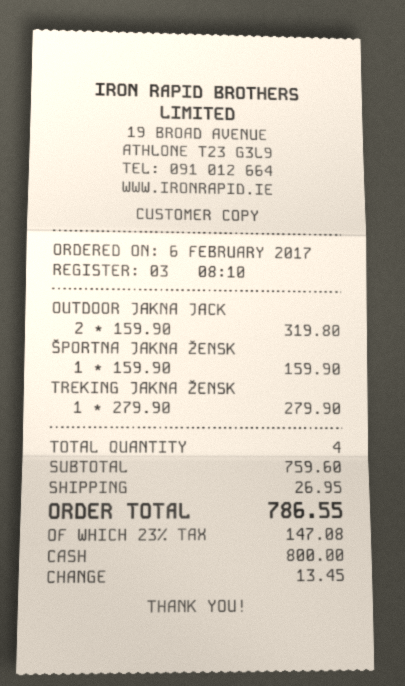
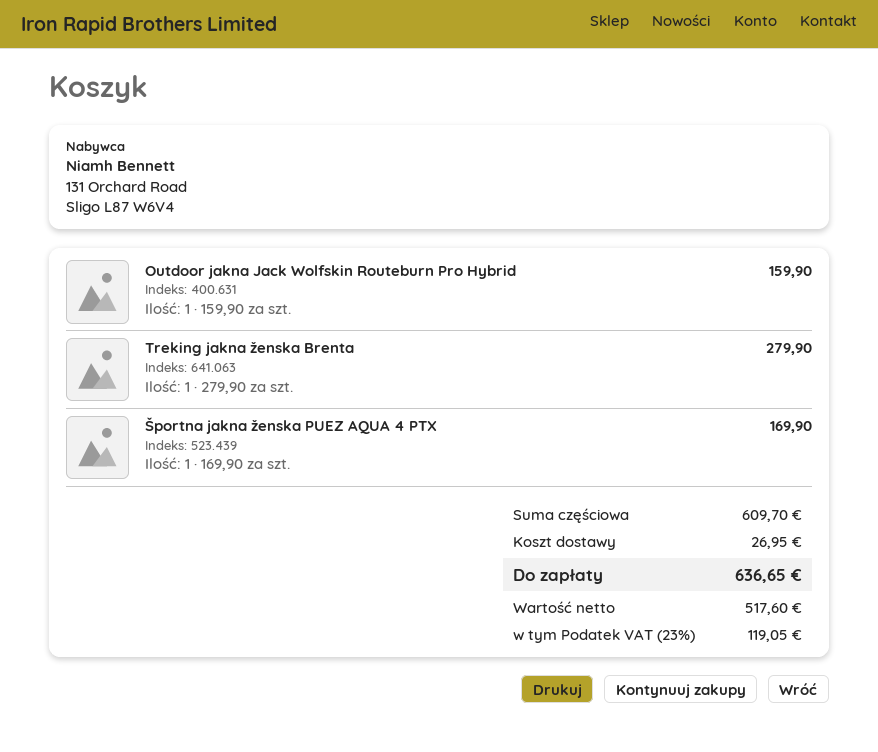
OUTDOOR JAKNA JACK: 2 x 159.90 = 319.80 -> 1 x 159.90 = 159.90
ŠPORTNA JAKNA ŽENSK: 1 x 159.90 = 159.90 -> 1 x 169.90 = 169.90
subtotal: 759.60 -> 609.70
tax: 23% = 147.08 -> 23% = 119.05
total: 786.55 -> 636.65

